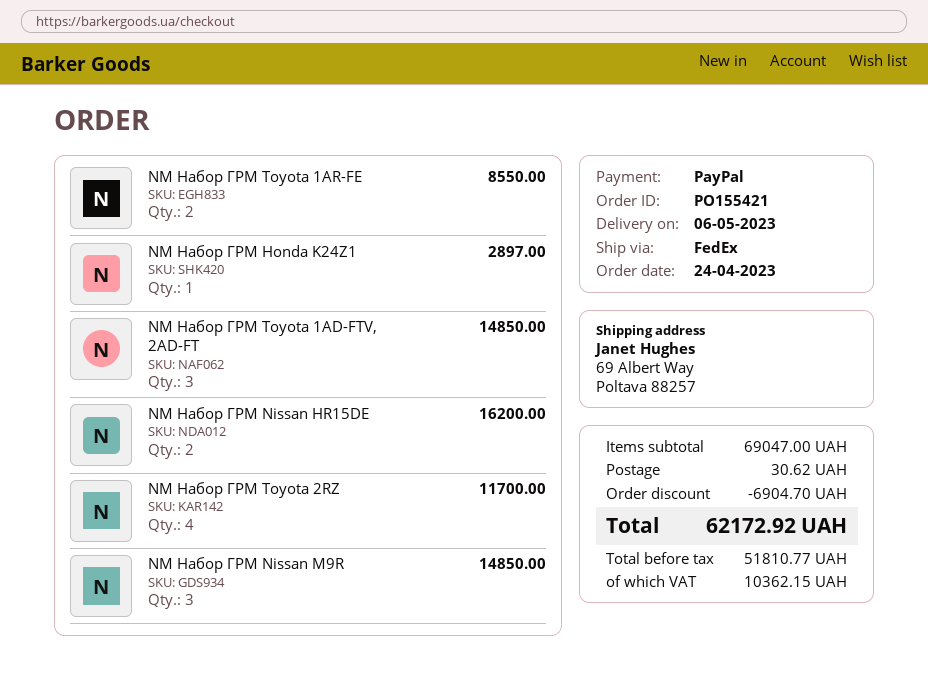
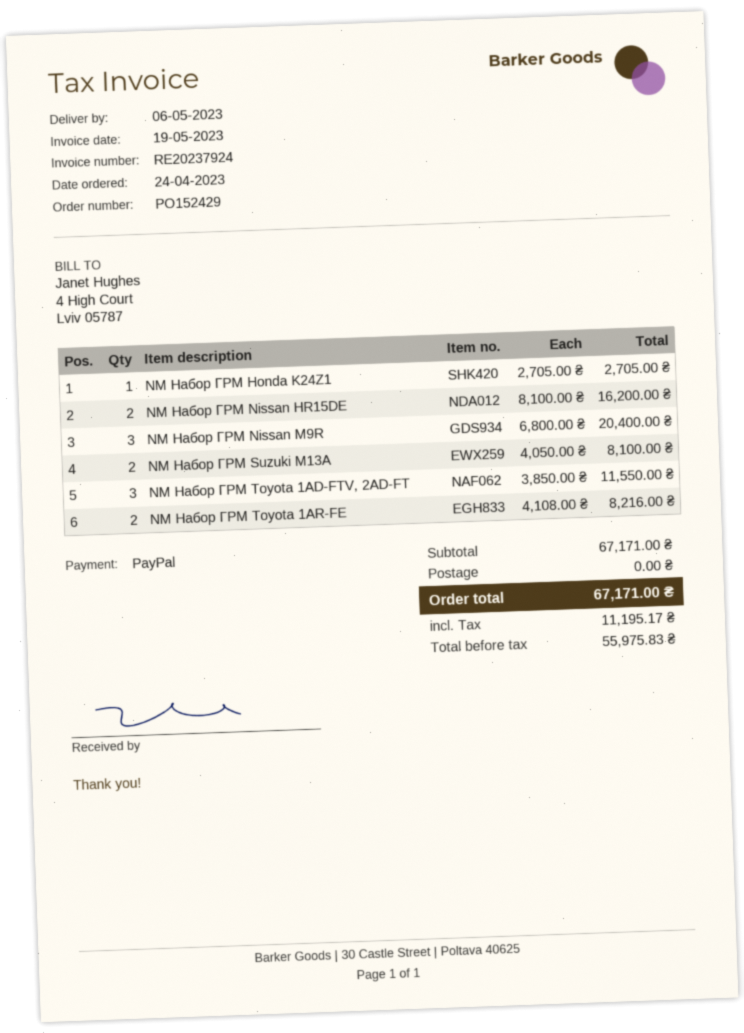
order number: PO155421 -> PO152429
NM Набор ГРМ Toyota 1AR-FE: 2 for 8550.00 -> 2 for 8216.00
NM Набор ГРМ Honda K24Z1: 1 for 2897.00 -> 1 for 2705.00
NM Набор ГРМ Toyota 1AD-FTV, 2AD-FT: 3 for 14850.00 -> 3 for 11550.00
NM Набор ГРМ Toyota 2RZ: 4 for 11700.00 -> none
NM Набор ГРМ Nissan M9R: 3 for 14850.00 -> 3 for 20400.00
NM Набор ГРМ Suzuki M13A: none -> 2 for 8100.00
subtotal: 69047.00 -> 67171.00
discount: 6904.70 -> none
shipping: 30.62 -> 0.00
net: 51810.77 -> 55975.83
tax: 10362.15 -> 11195.17
total: 62172.92 -> 67171.00

